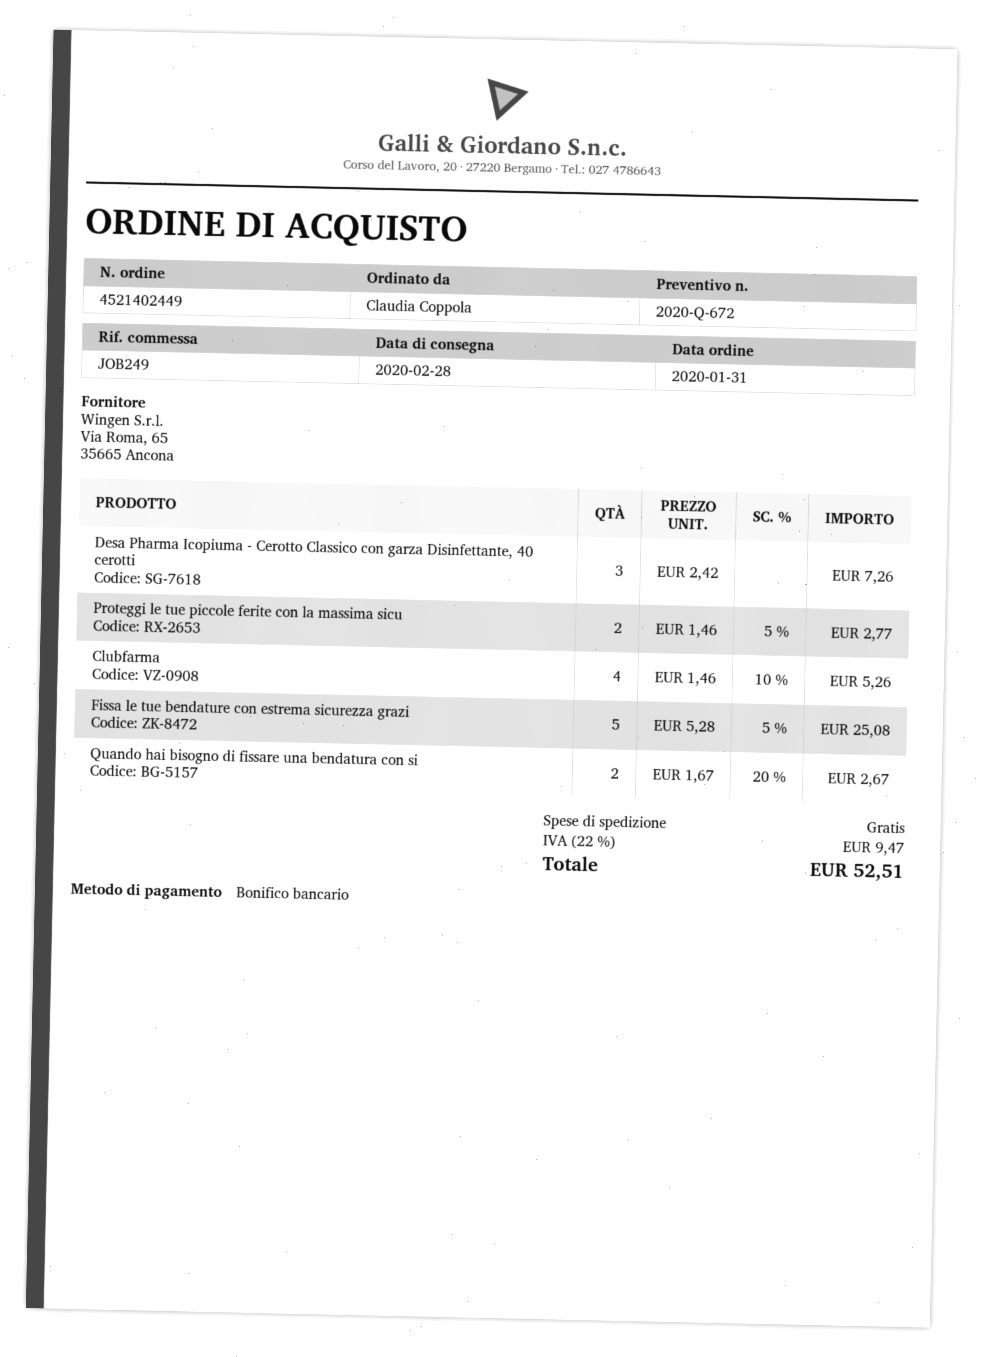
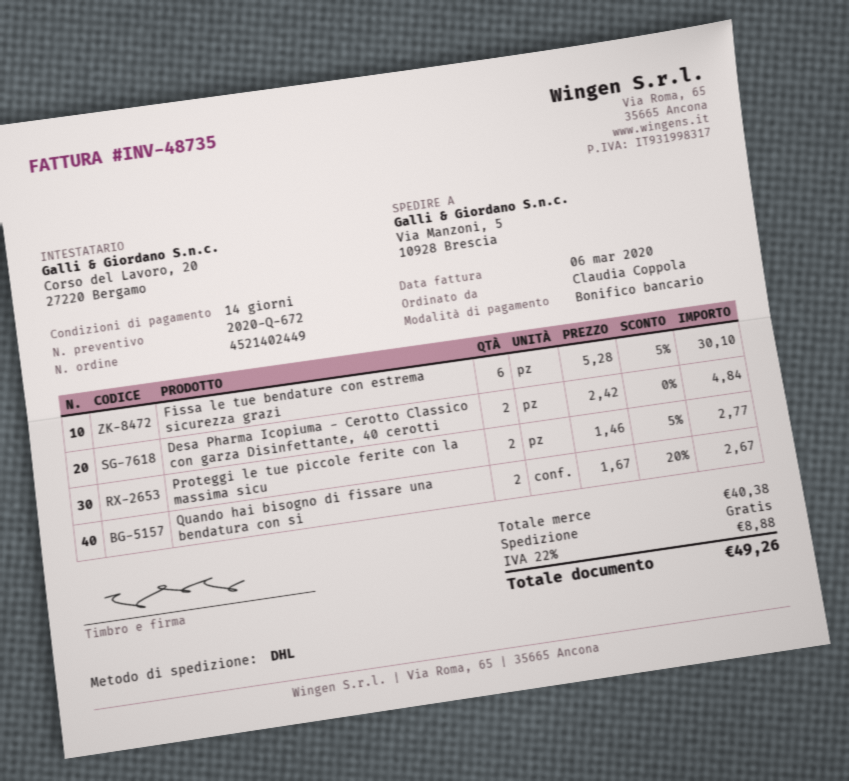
Desa Pharma Icopiuma - Cerotto Classico con garza Disinfettante, 40 cerotti: 3 x 2.42 = 7.26 -> 2 x 2.42 = 4.84
Clubfarma: 4 x 1.46 - 10% = 5.26 -> none
Fissa le tue bendature con estrema sicurezza grazi: 5 x 5.28 - 5% = 25.08 -> 6 x 5.28 - 5% = 30.10
tax: 22% = 9.47 -> 22% = 8.88
total: 52.51 -> 49.26

